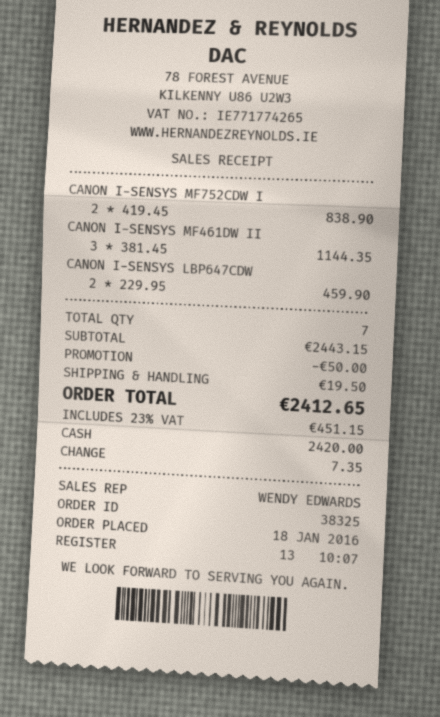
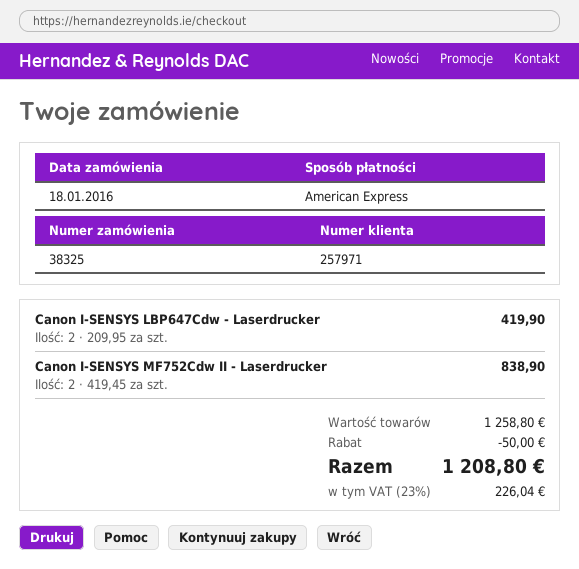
payment method: cash -> American Express
CANON I-SENSYS MF461DW II: 3 x 381.45 = 1144.35 -> none
CANON I-SENSYS LBP647CDW: 2 x 229.95 = 459.90 -> 2 x 209.95 = 419.90
subtotal: 2443.15 -> 1258.80
shipping: 19.50 -> none
tax: 23% = 451.15 -> 23% = 226.04
total: 2412.65 -> 1208.80

